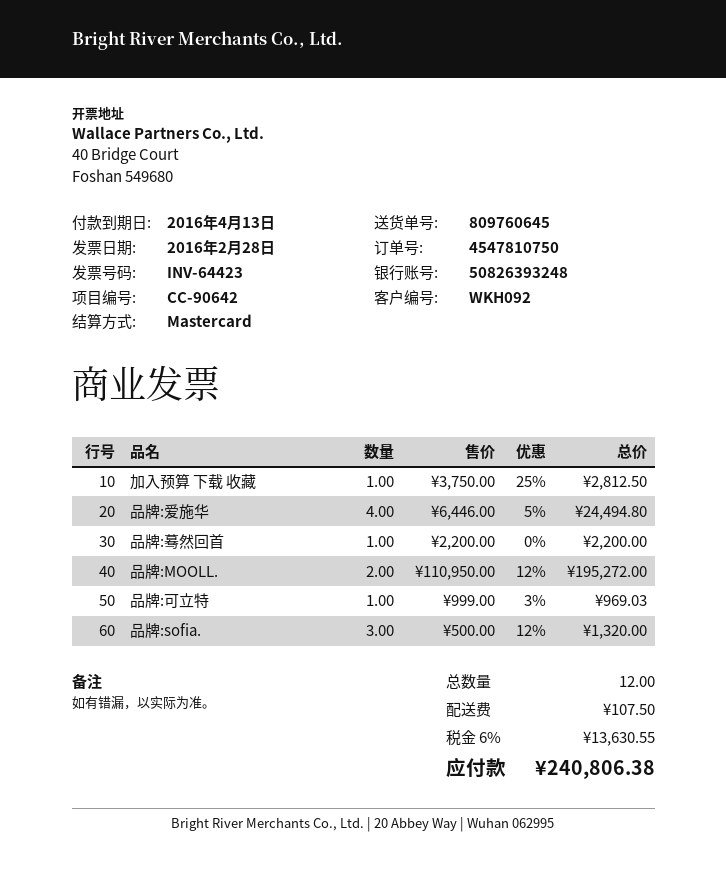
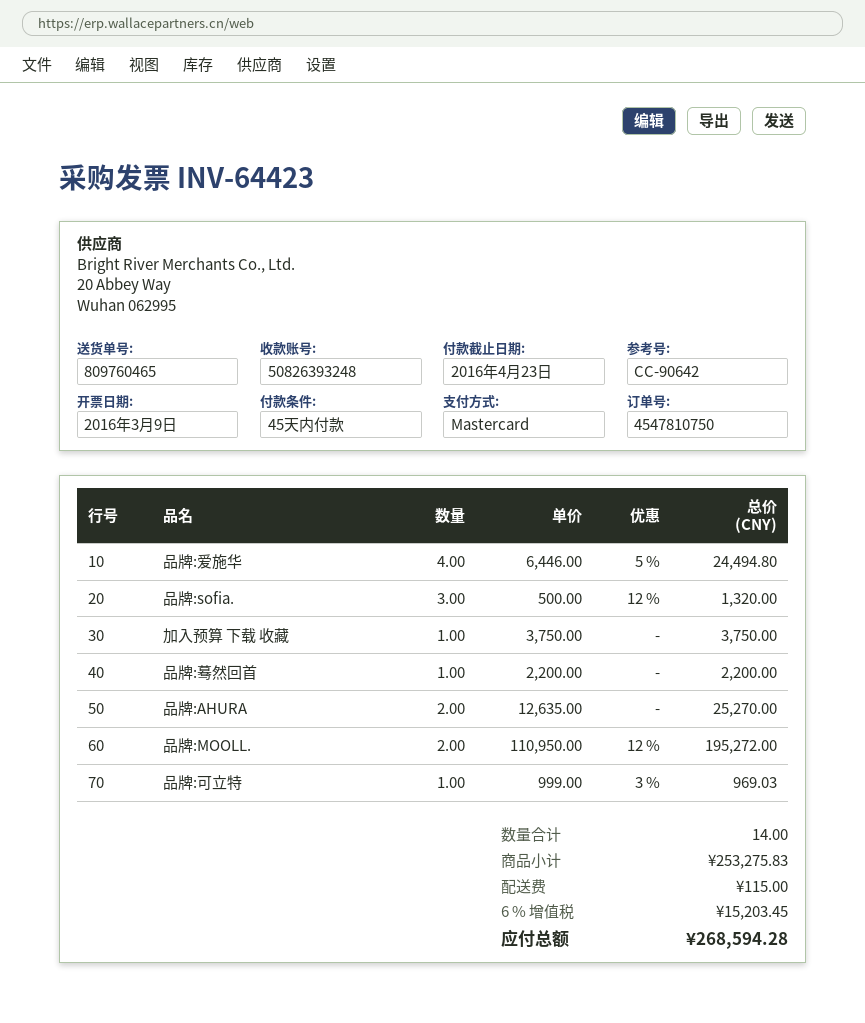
delivery note number: 809760645 -> 809760465
invoice date: 2016-02-28 -> 2016-03-09
due date: 2016-04-13 -> 2016-04-23
加入预算 下载 收藏: 1 x 3750.00 - 25% = 2812.50 -> 1 x 3750.00 = 3750.00
品牌:AHURA: none -> 2 x 12635.00 = 25270.00
total quantity: 12 -> 14
shipping: 107.50 -> 115.00
tax: 6% = 13630.55 -> 6% = 15203.45
total: 240806.38 -> 268594.28

